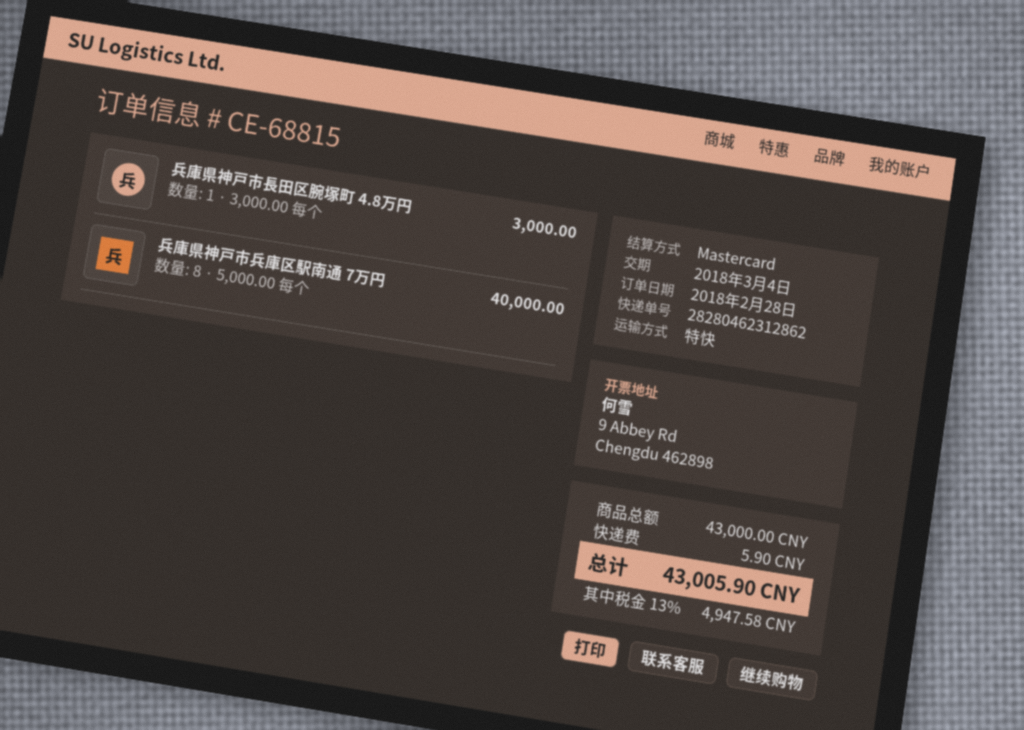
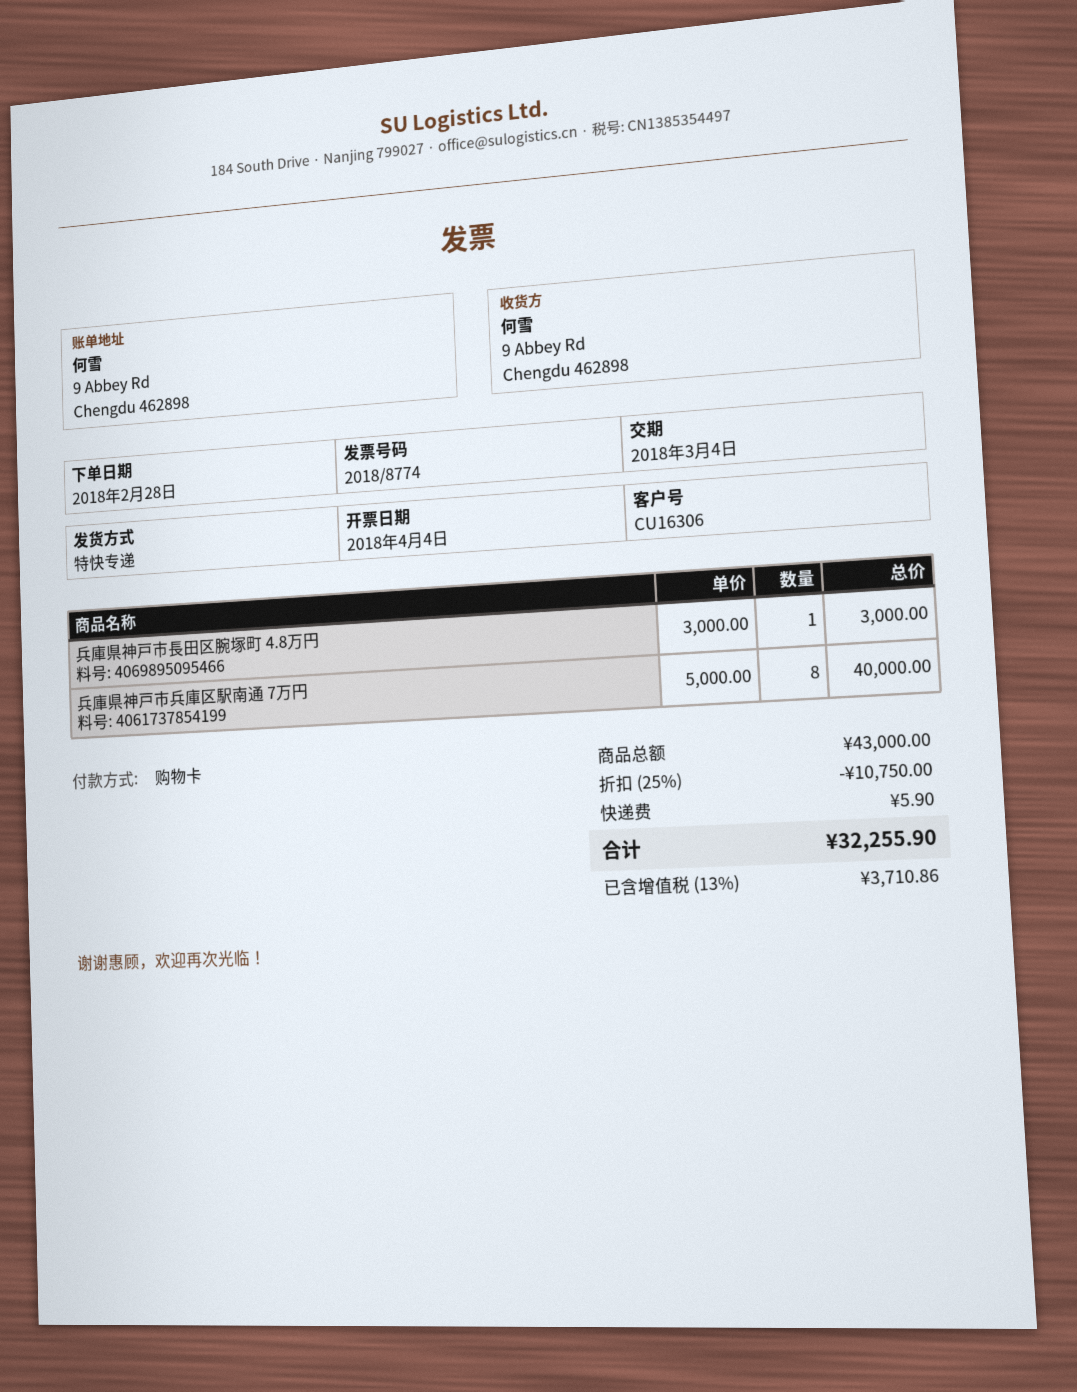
payment method: Mastercard -> gift card
discount: none -> 25% = 10750.00
tax: 13% = 4947.58 -> 13% = 3710.86
total: 43005.90 -> 32255.90

